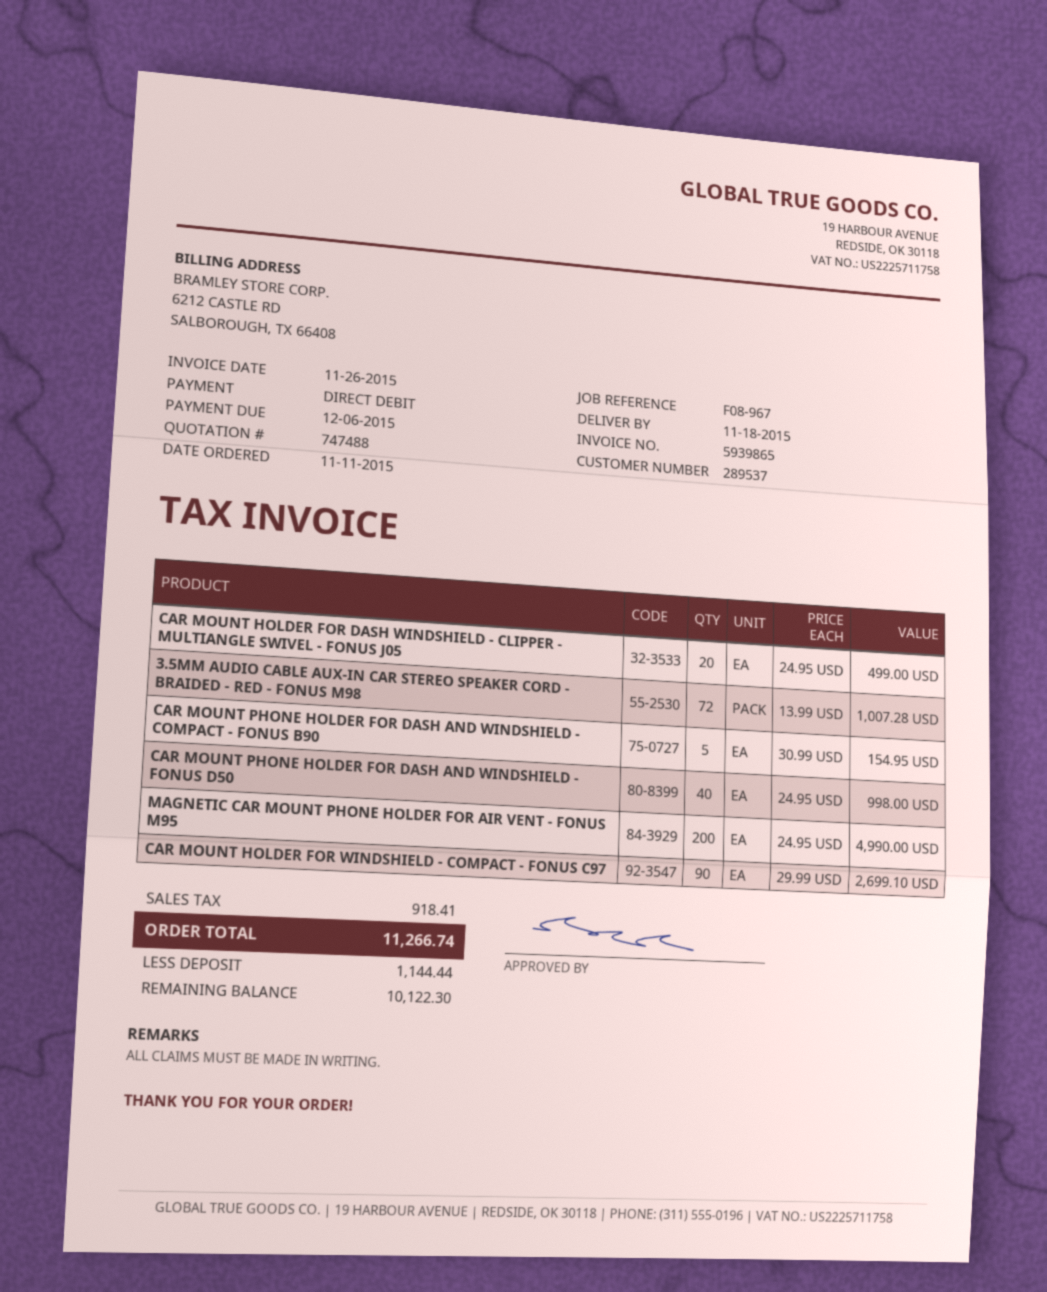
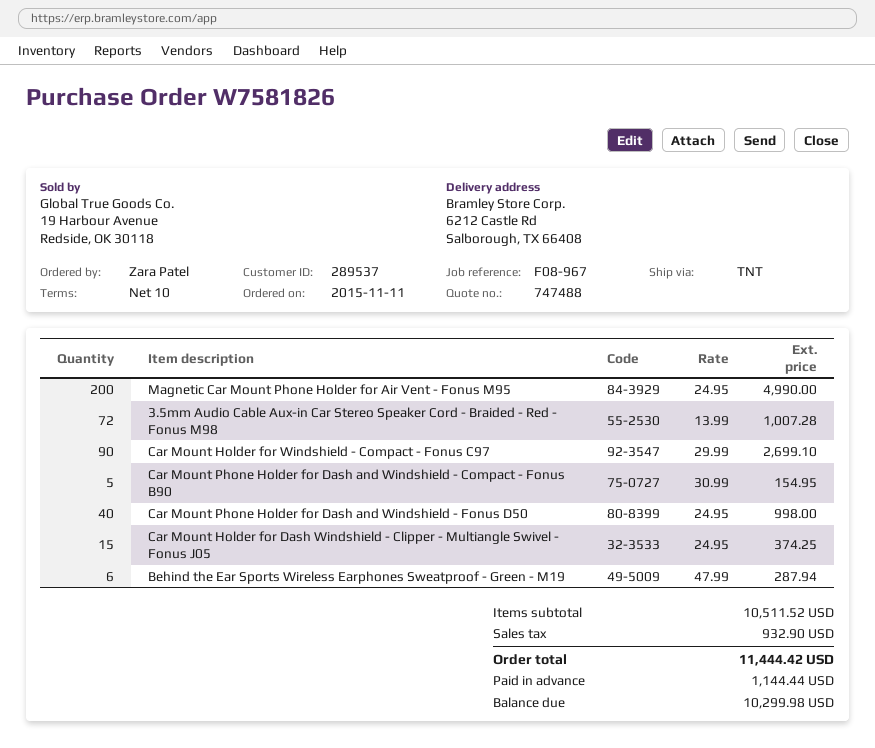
CAR MOUNT HOLDER FOR DASH WINDSHIELD - CLIPPER - MULTIANGLE SWIVEL - FONUS J05: 20 x 24.95 = 499.00 -> 15 x 24.95 = 374.25
Behind the Ear Sports Wireless Earphones Sweatproof - Green - M19: none -> 6 x 47.99 = 287.94
tax: 918.41 -> 932.90
total: 11266.74 -> 11444.42
balance: 10122.30 -> 10299.98

